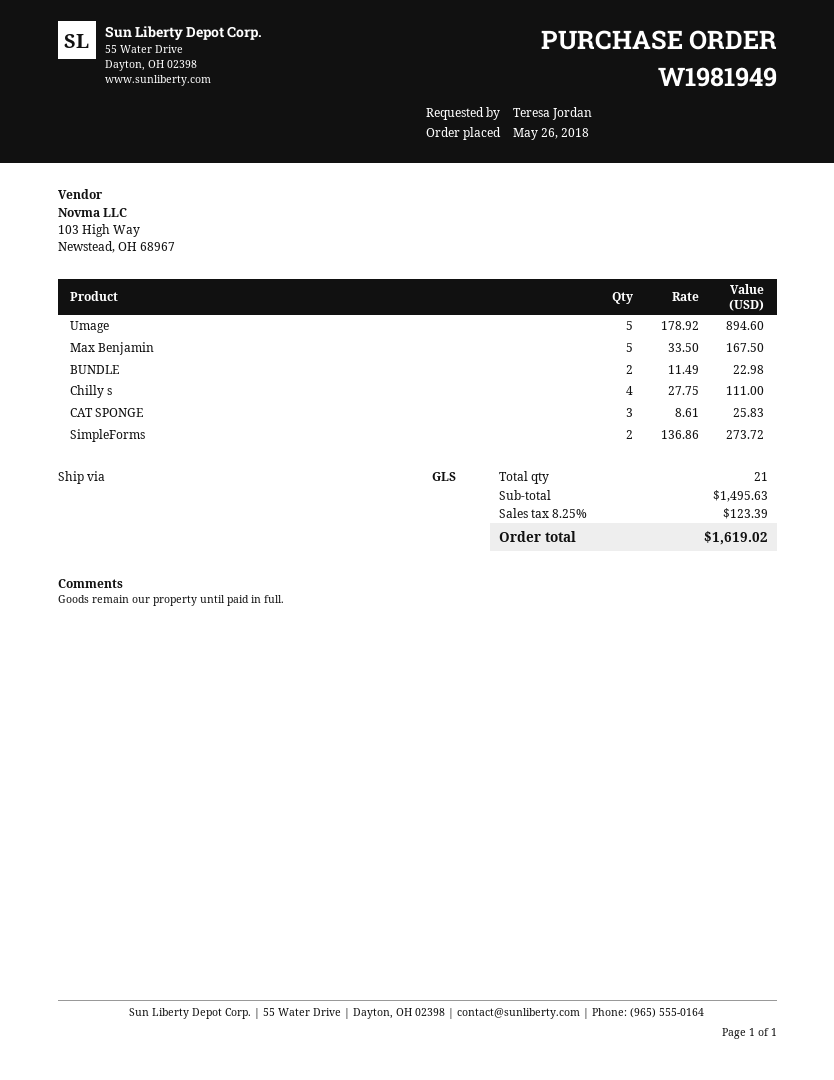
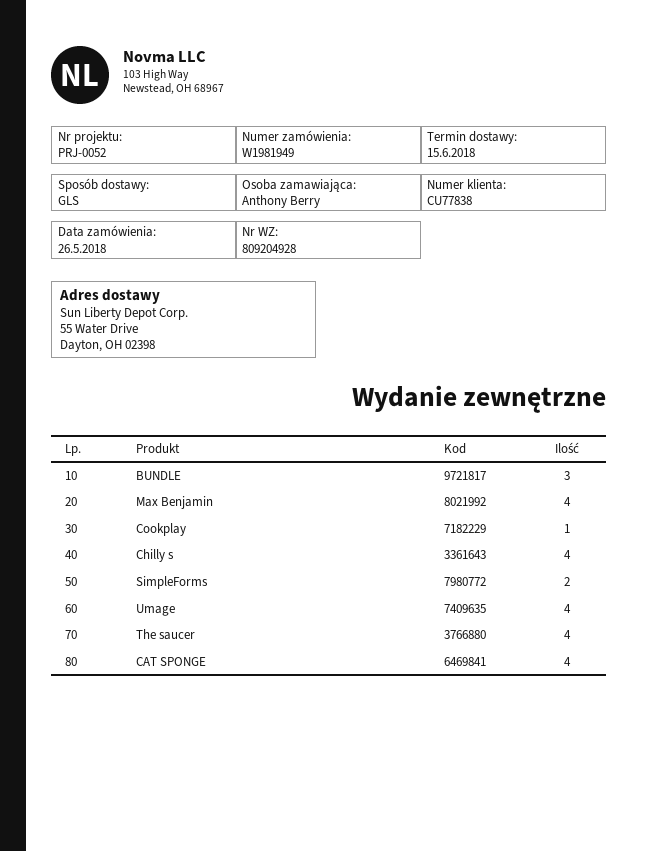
ordered by: Teresa Jordan -> Anthony Berry
Umage: 5 -> 4
Max Benjamin: 5 -> 4
BUNDLE: 2 -> 3
CAT SPONGE: 3 -> 4
Cookplay: none -> 1
The saucer: none -> 4

